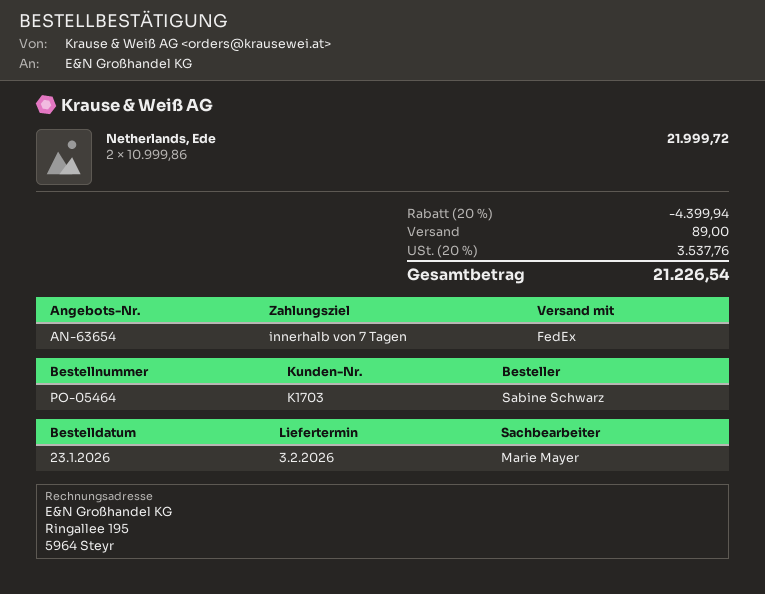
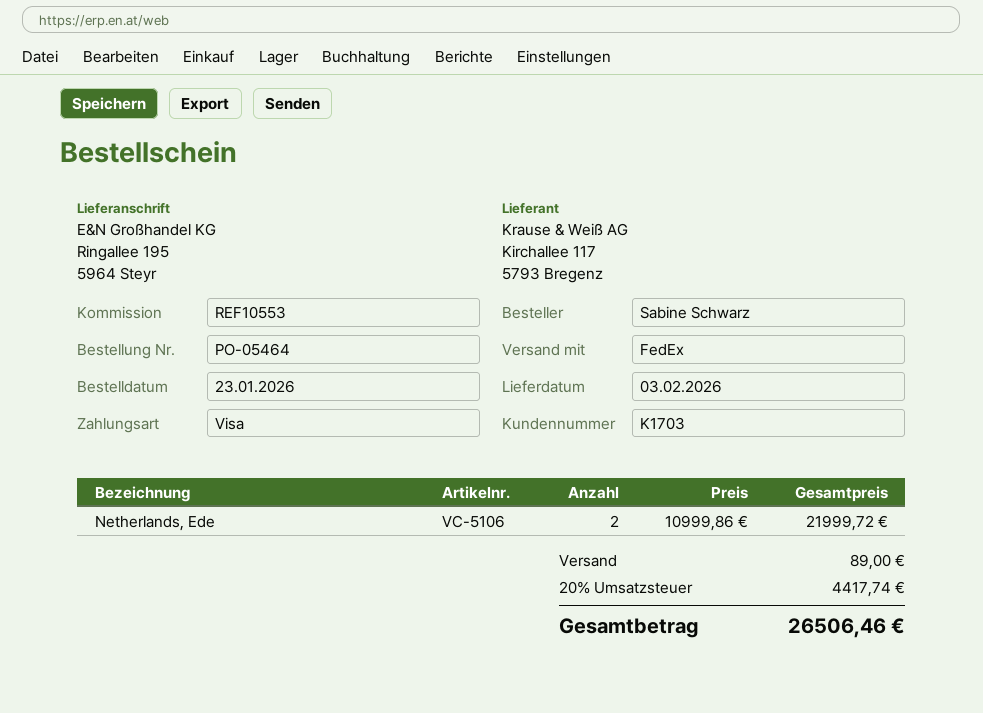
discount: 20% = 4399.94 -> none
tax: 20% = 3537.76 -> 20% = 4417.74
total: 21226.54 -> 26506.46

